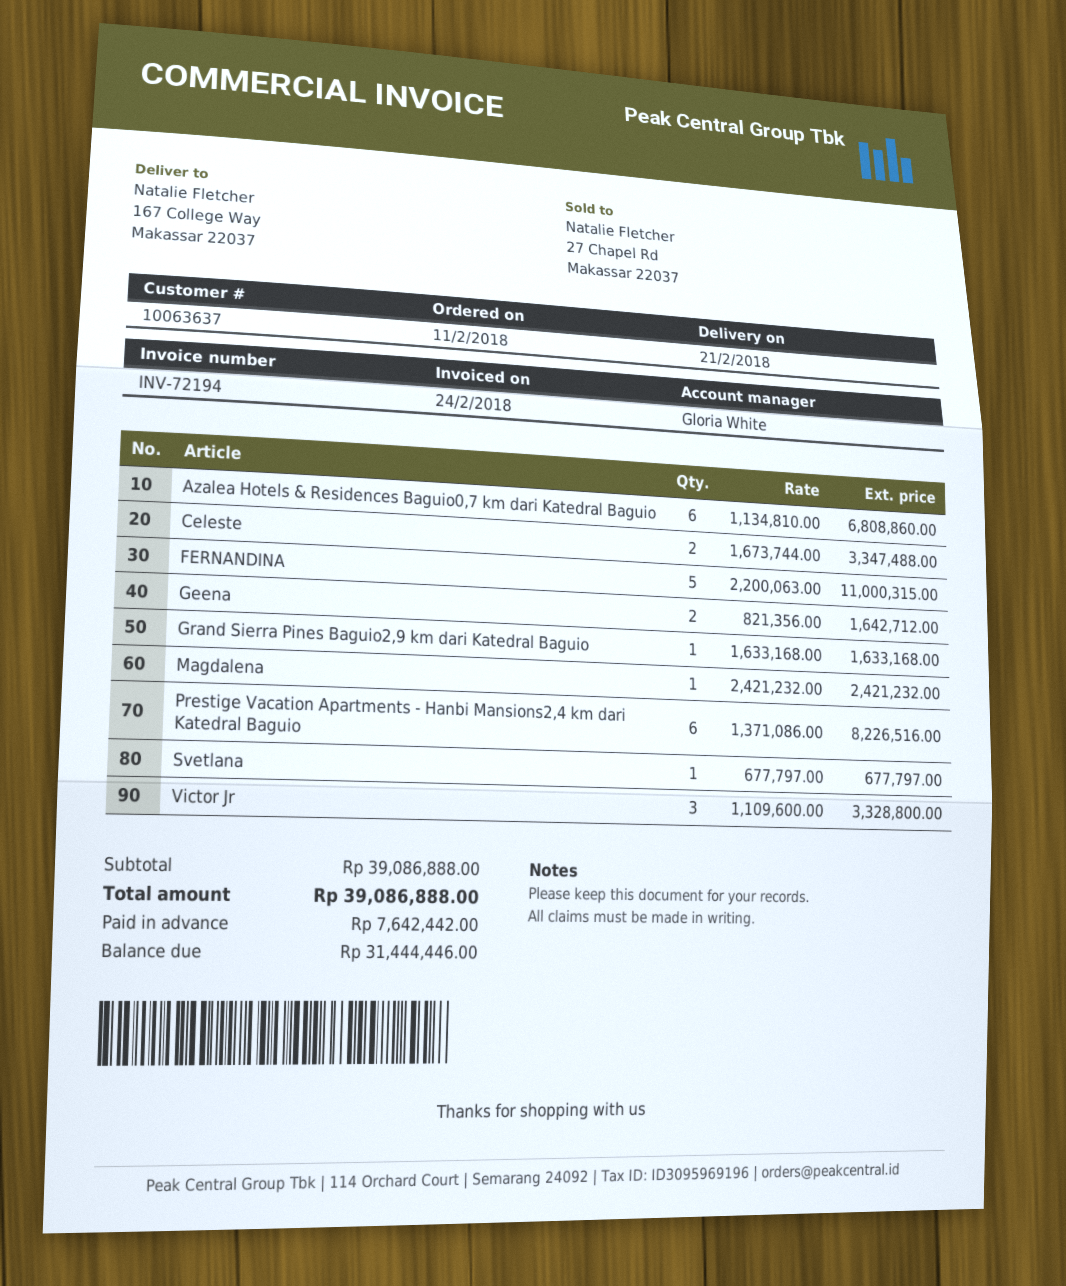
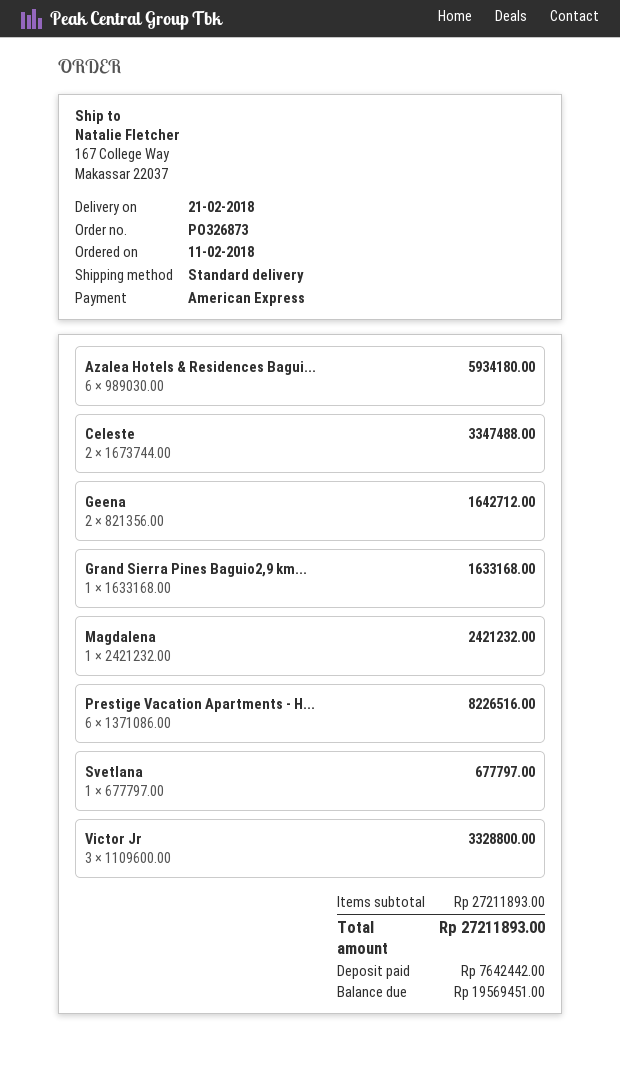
Azalea Hotels & Residences Baguio0,7 km dari Katedral Baguio: 6 x 1134810.00 = 6808860.00 -> 6 x 989030.00 = 5934180.00
FERNANDINA: 5 x 2200063.00 = 11000315.00 -> none
subtotal: 39086888.00 -> 27211893.00
total: 39086888.00 -> 27211893.00
balance: 31444446.00 -> 19569451.00

